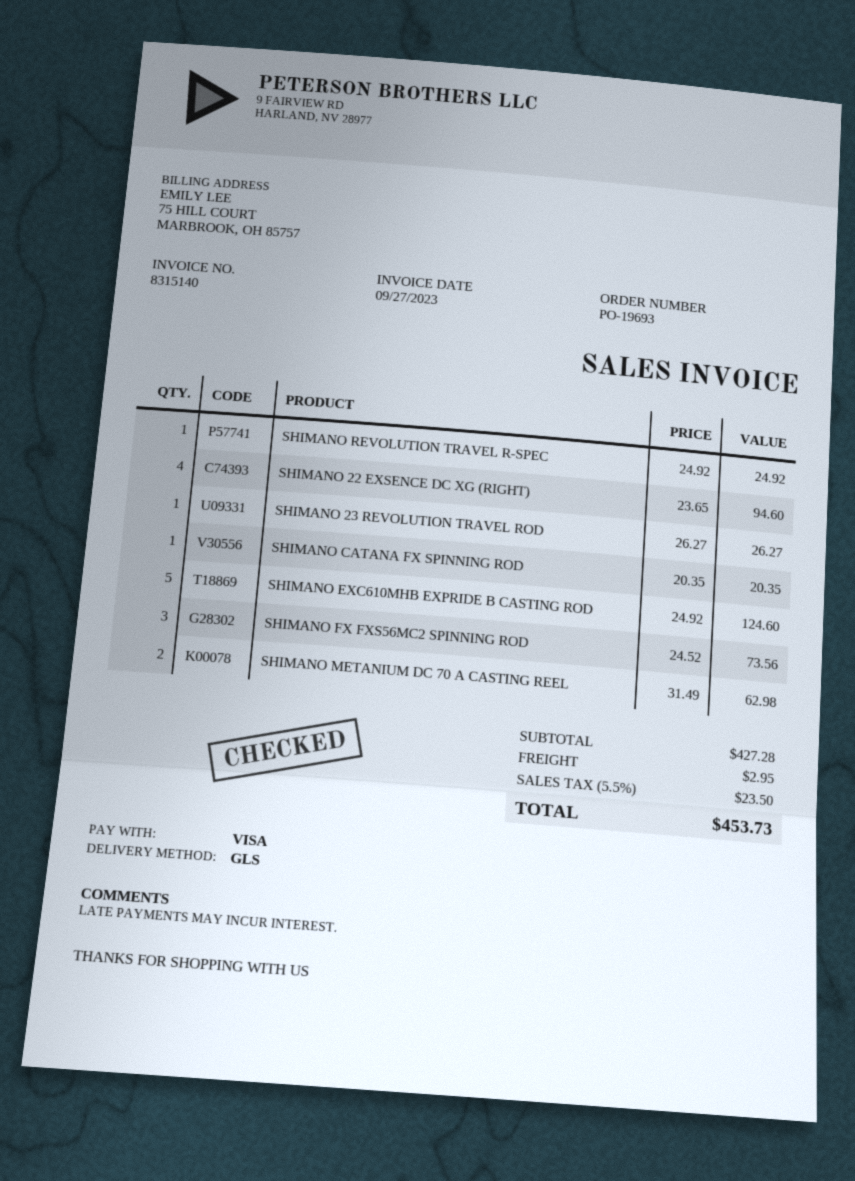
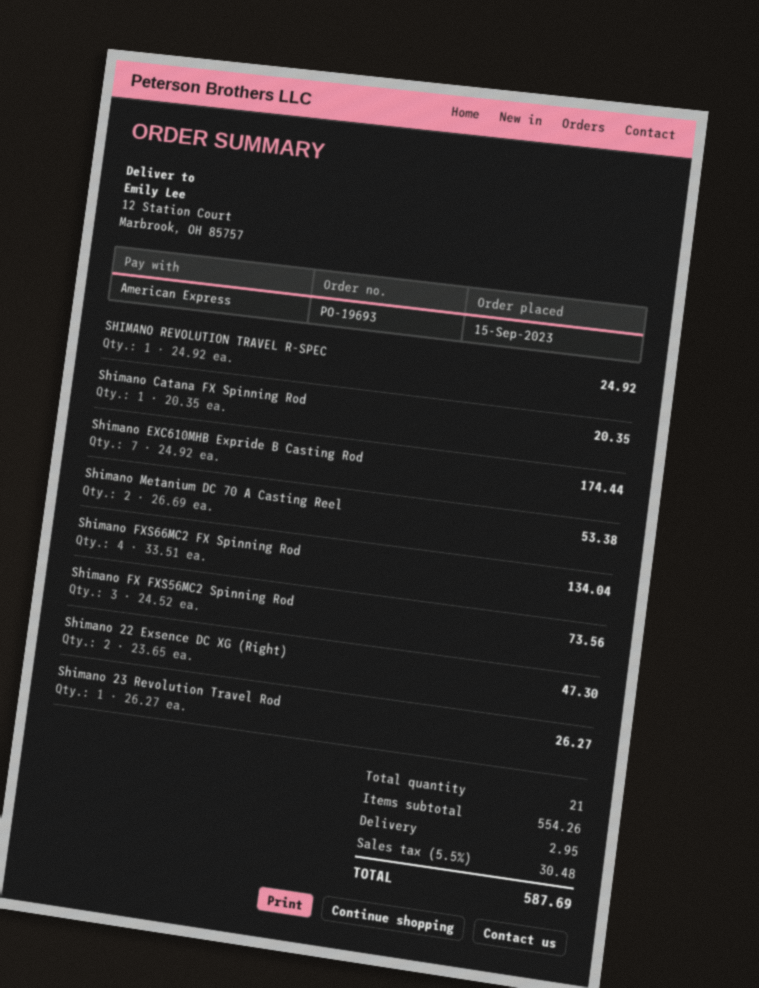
payment method: Visa -> American Express
SHIMANO 22 EXSENCE DC XG (RIGHT): 4 x 23.65 = 94.60 -> 2 x 23.65 = 47.30
SHIMANO EXC610MHB EXPRIDE B CASTING ROD: 5 x 24.92 = 124.60 -> 7 x 24.92 = 174.44
SHIMANO METANIUM DC 70 A CASTING REEL: 2 x 31.49 = 62.98 -> 2 x 26.69 = 53.38
Shimano FXS66MC2 FX Spinning Rod: none -> 4 x 33.51 = 134.04
subtotal: 427.28 -> 554.26
tax: 5.5% = 23.50 -> 5.5% = 30.48
total: 453.73 -> 587.69

